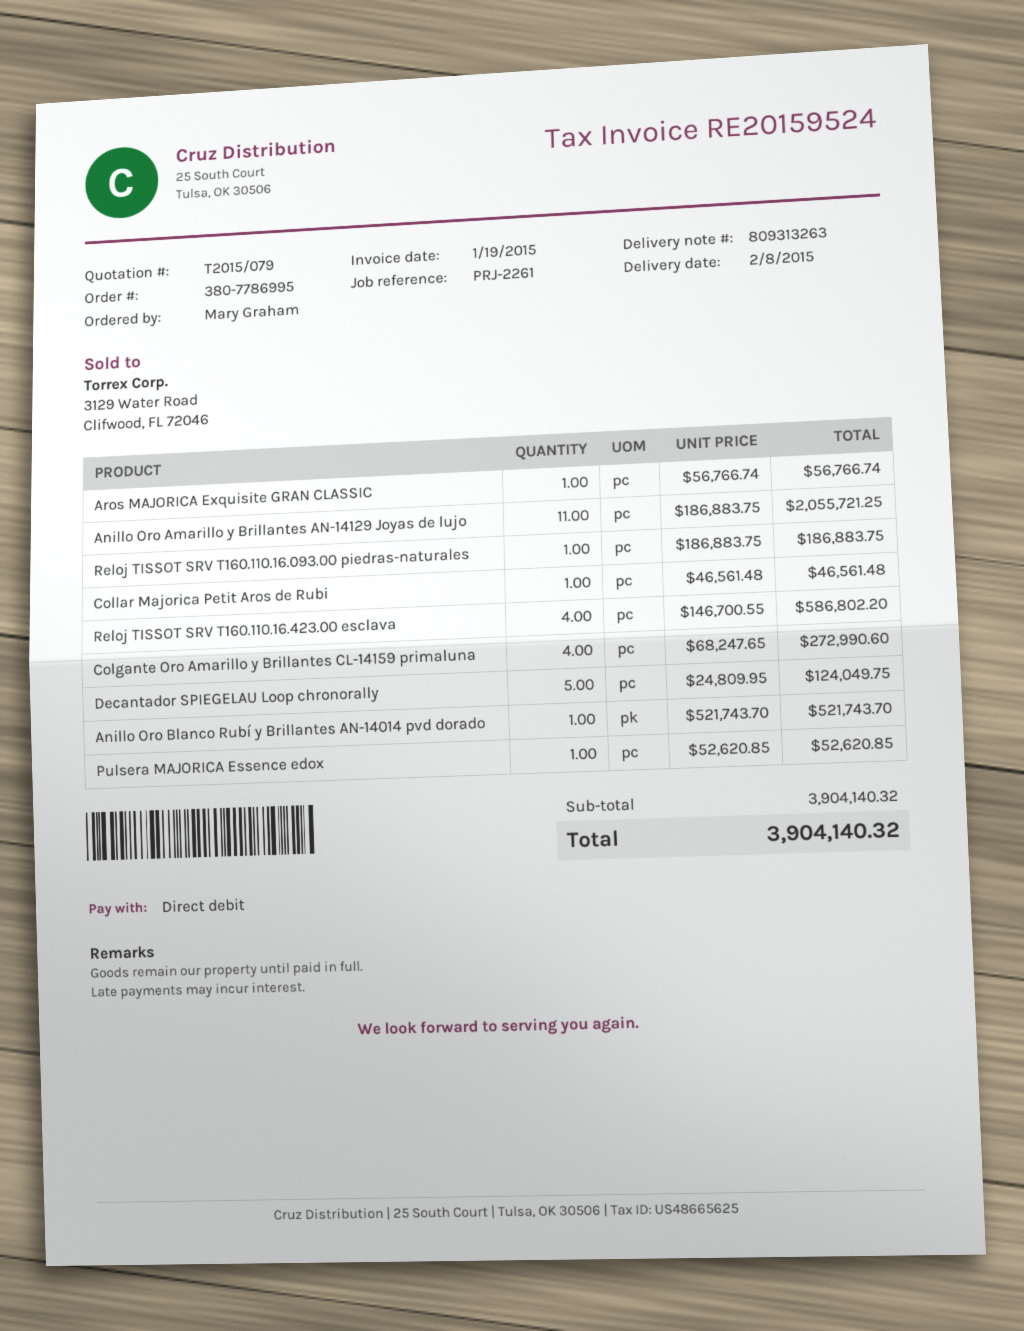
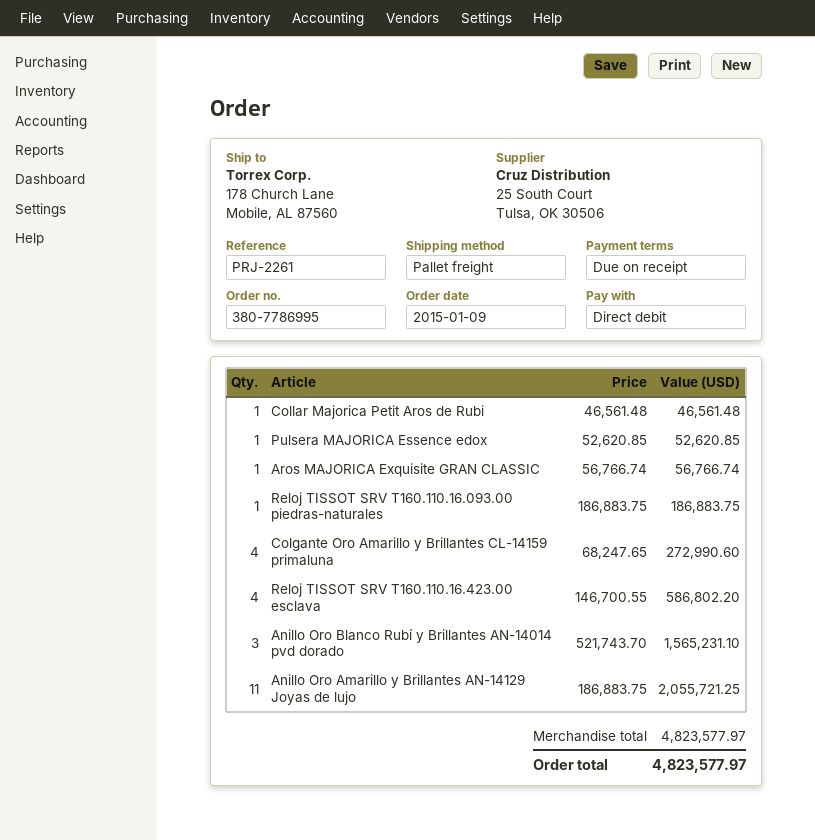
Decantador SPIEGELAU Loop chronorally: 5 x 24809.95 = 124049.75 -> none
Anillo Oro Blanco Rubí y Brillantes AN-14014 pvd dorado: 1 x 521743.70 = 521743.70 -> 3 x 521743.70 = 1565231.10
subtotal: 3904140.32 -> 4823577.97
total: 3904140.32 -> 4823577.97

